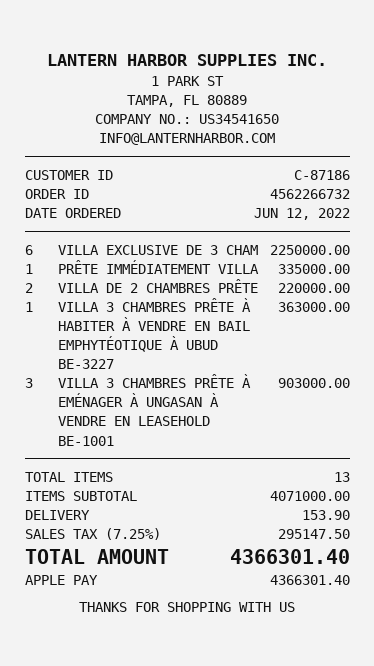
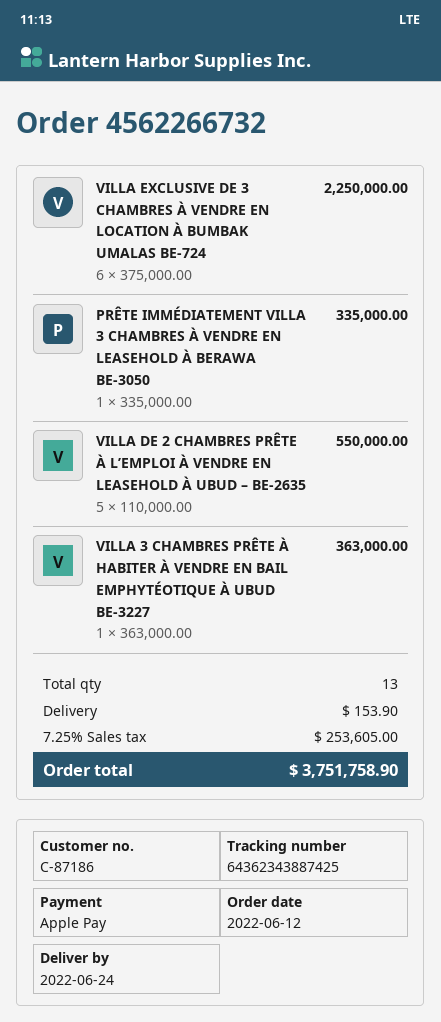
VILLA DE 2 CHAMBRES PRÊTE: 2 for 220000.00 -> 5 for 550000.00
VILLA 3 CHAMBRES PRÊTE À EMÉNAGER À UNGASAN À VENDRE EN LEASEHOLD BE-1001: 3 for 903000.00 -> none
tax: 7.25% = 295147.50 -> 7.25% = 253605.00
total: 4366301.40 -> 3751758.90

